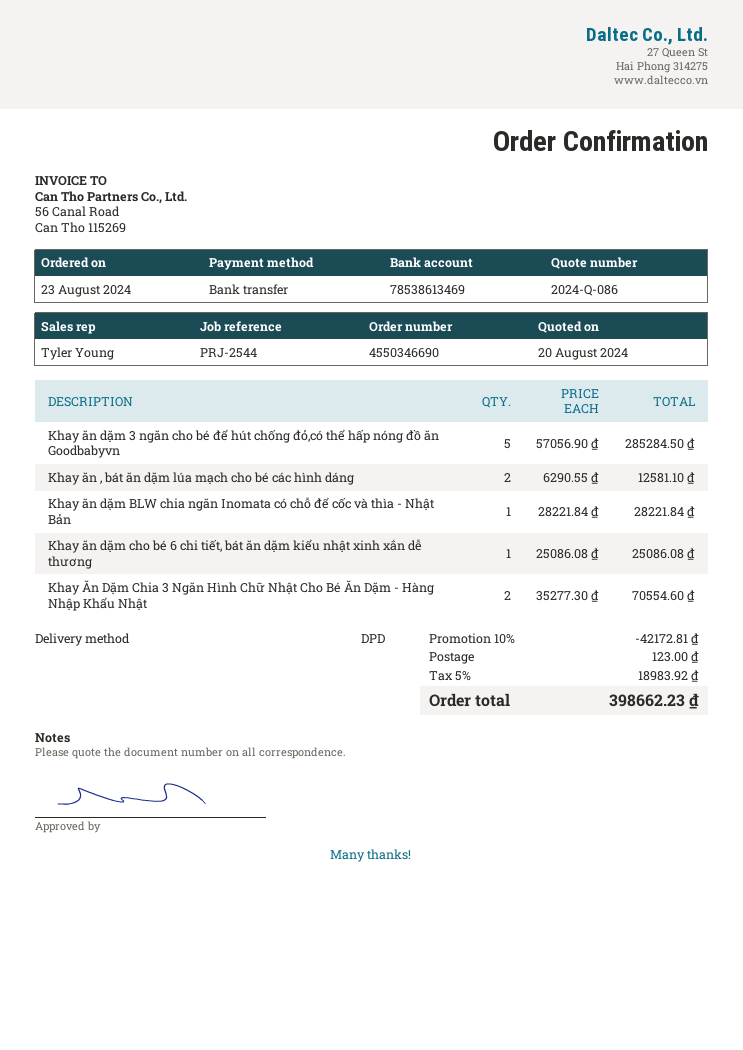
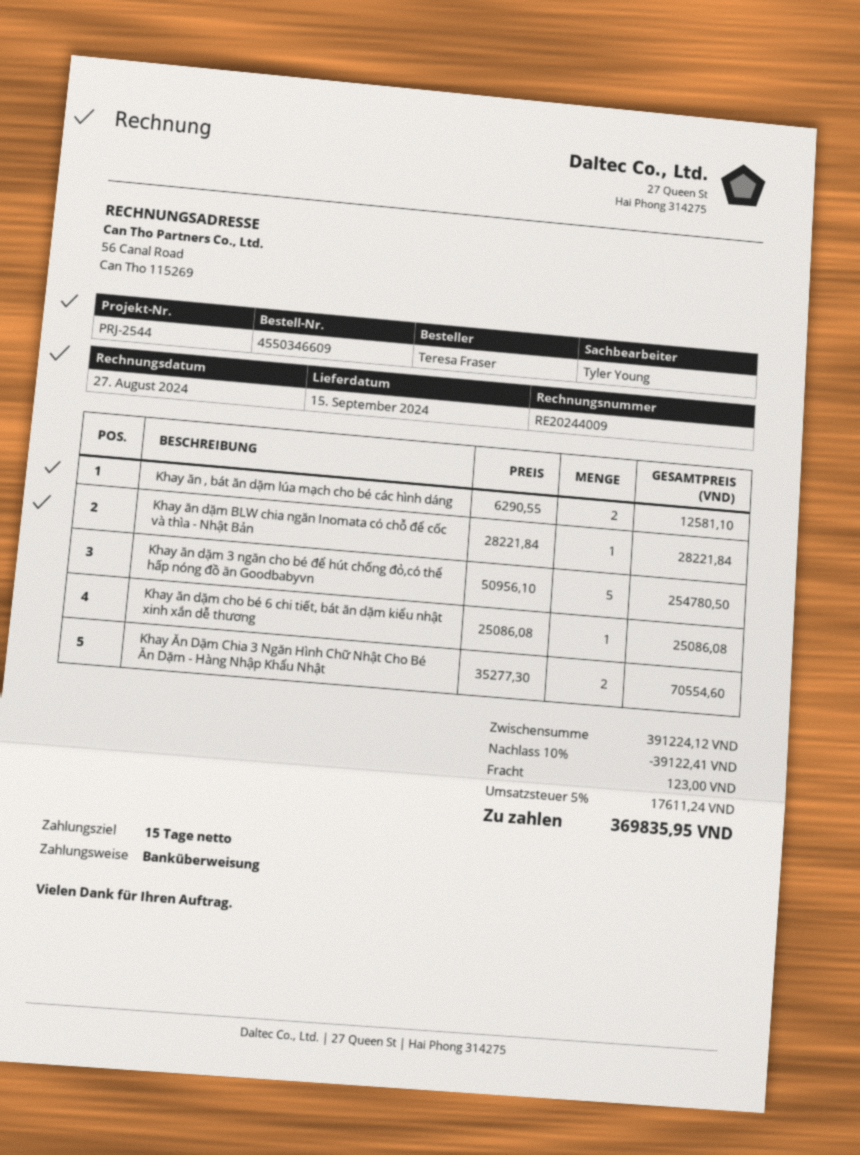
order number: 4550346690 -> 4550346609
Khay ăn dặm 3 ngăn cho bé để hút chống đỏ,có thể hấp nóng đồ ăn Goodbabyvn: 5 x 57056.90 = 285284.50 -> 5 x 50956.10 = 254780.50
discount: 10% = 42172.81 -> 10% = 39122.41
tax: 5% = 18983.92 -> 5% = 17611.24
total: 398662.23 -> 369835.95

